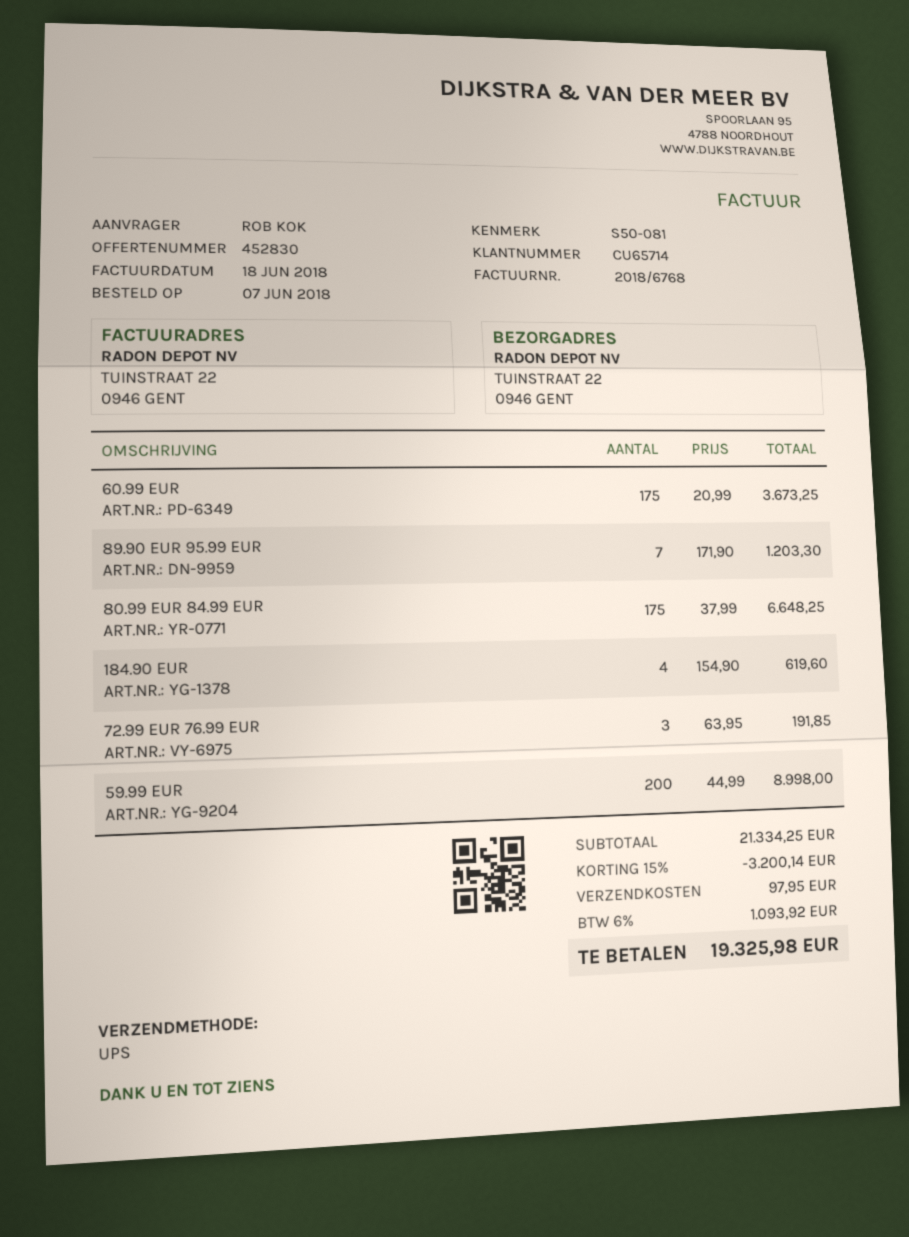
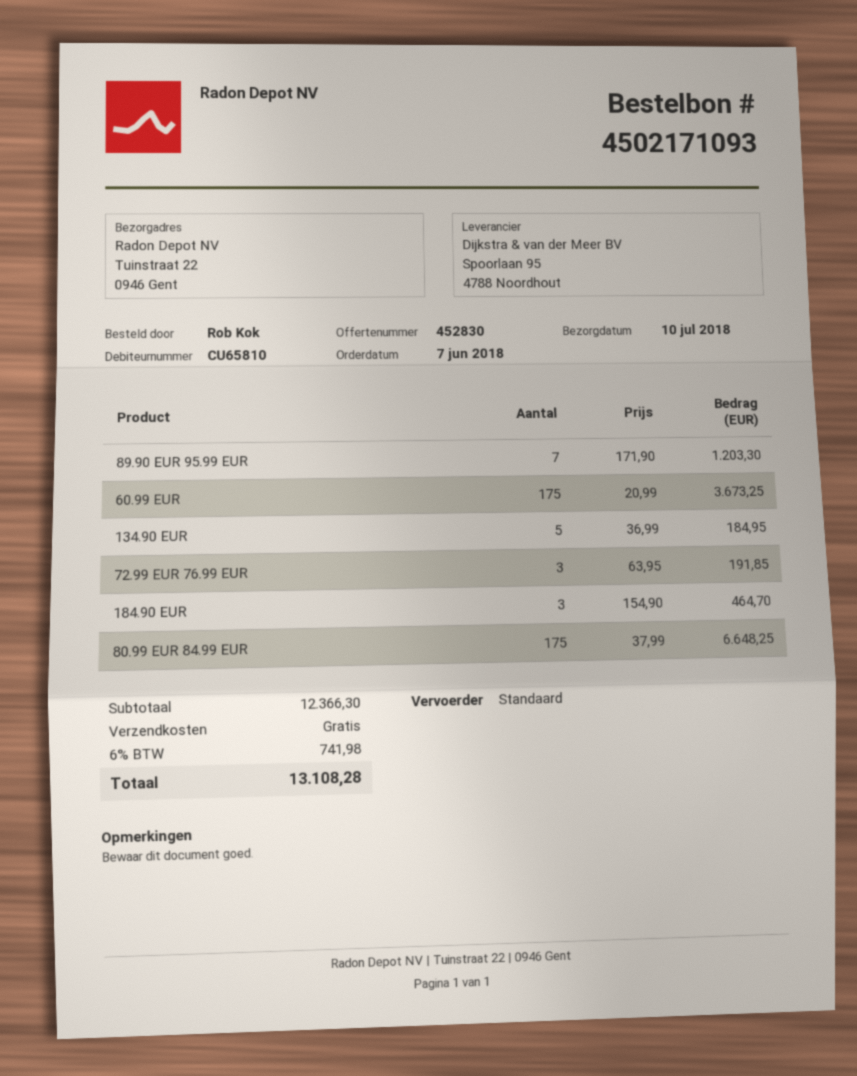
customer number: CU65714 -> CU65810
shipping method: UPS -> standard
184.90 EUR: 4 x 154.90 = 619.60 -> 3 x 154.90 = 464.70
59.99 EUR: 200 x 44.99 = 8998.00 -> none
134.90 EUR: none -> 5 x 36.99 = 184.95
subtotal: 21334.25 -> 12366.30
discount: 15% = 3200.14 -> none
shipping: 97.95 -> 0.00
tax: 6% = 1093.92 -> 6% = 741.98
total: 19325.98 -> 13108.28

